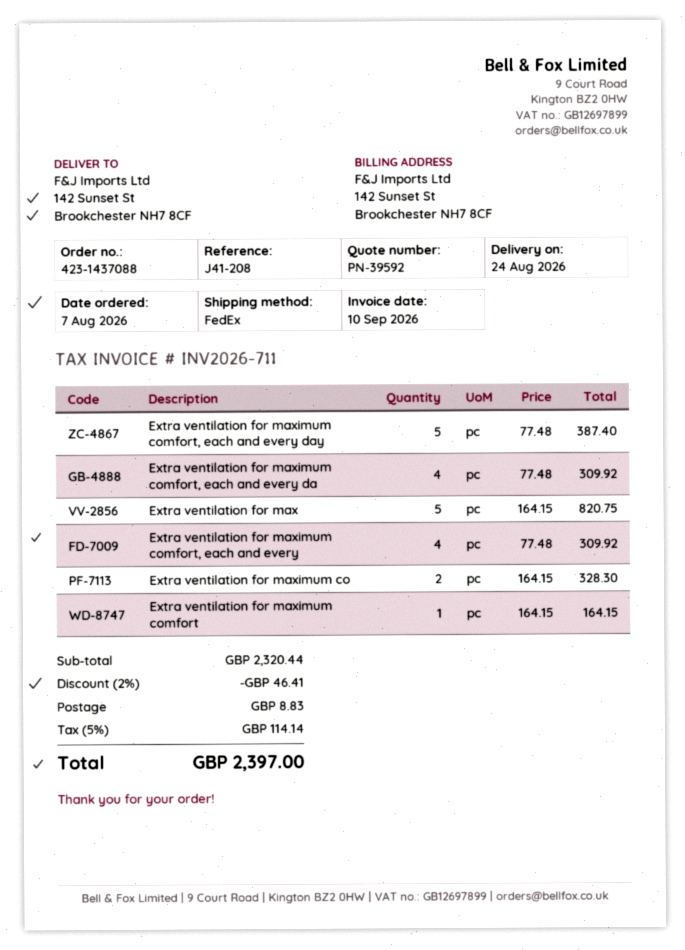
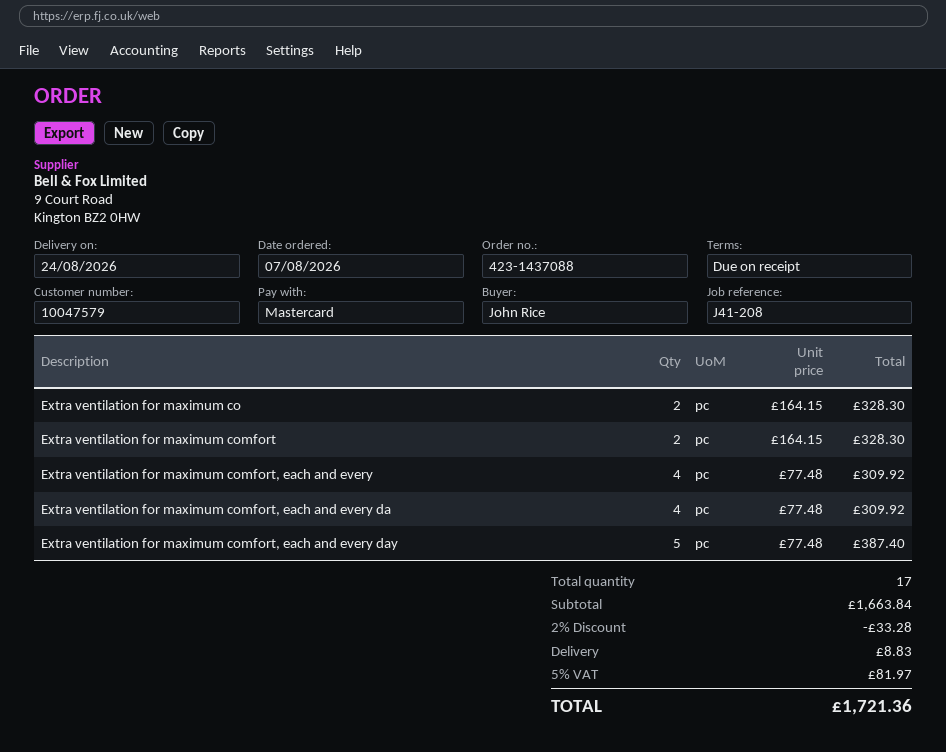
Extra ventilation for max: 5 x 164.15 = 820.75 -> none
Extra ventilation for maximum comfort: 1 x 164.15 = 164.15 -> 2 x 164.15 = 328.30
subtotal: 2320.44 -> 1663.84
discount: 2% = 46.41 -> 2% = 33.28
tax: 5% = 114.14 -> 5% = 81.97
total: 2397.00 -> 1721.36

